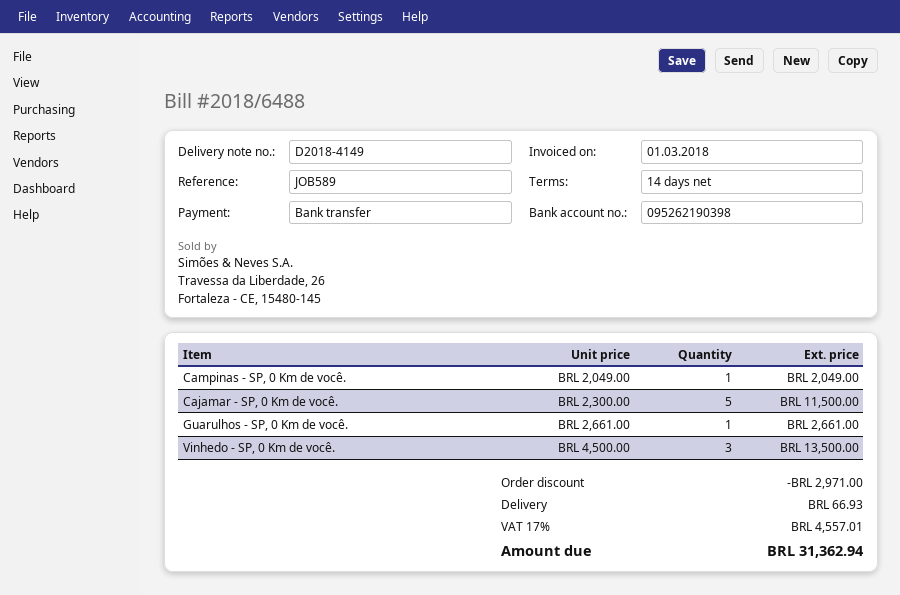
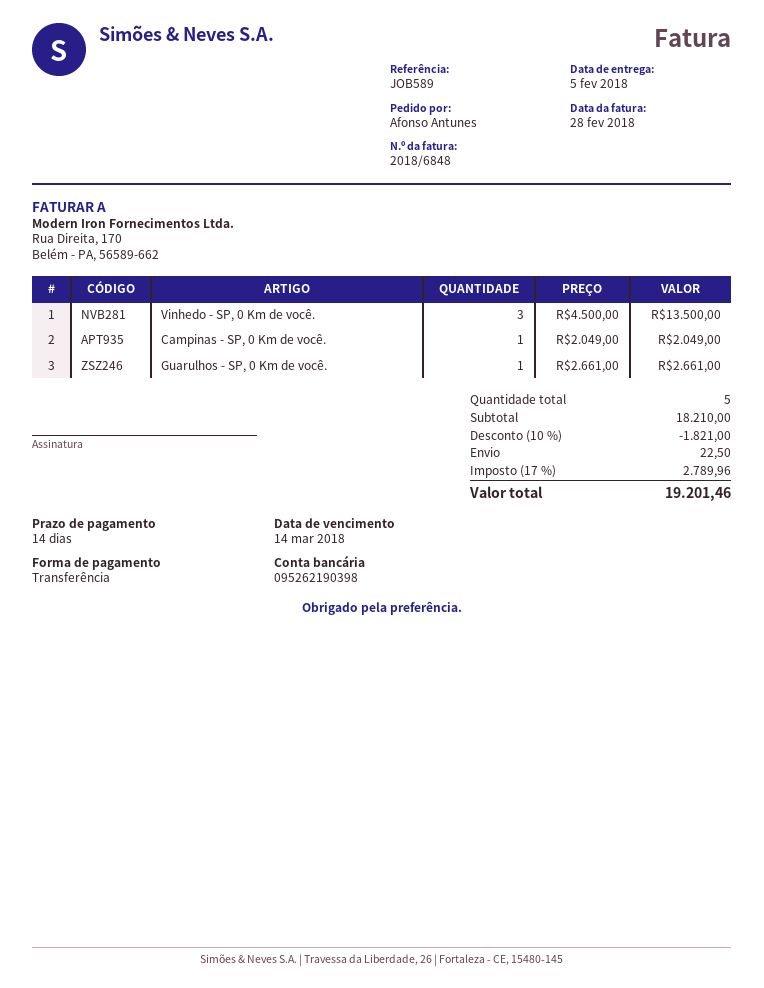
invoice number: 2018/6488 -> 2018/6848
invoice date: 2018-03-01 -> 2018-02-28
Cajamar - SP, 0 Km de você.: 5 x 2300.00 = 11500.00 -> none
discount: 2971.00 -> 1821.00
shipping: 66.93 -> 22.50
tax: 17% = 4557.01 -> 17% = 2789.96
total: 31362.94 -> 19201.46

